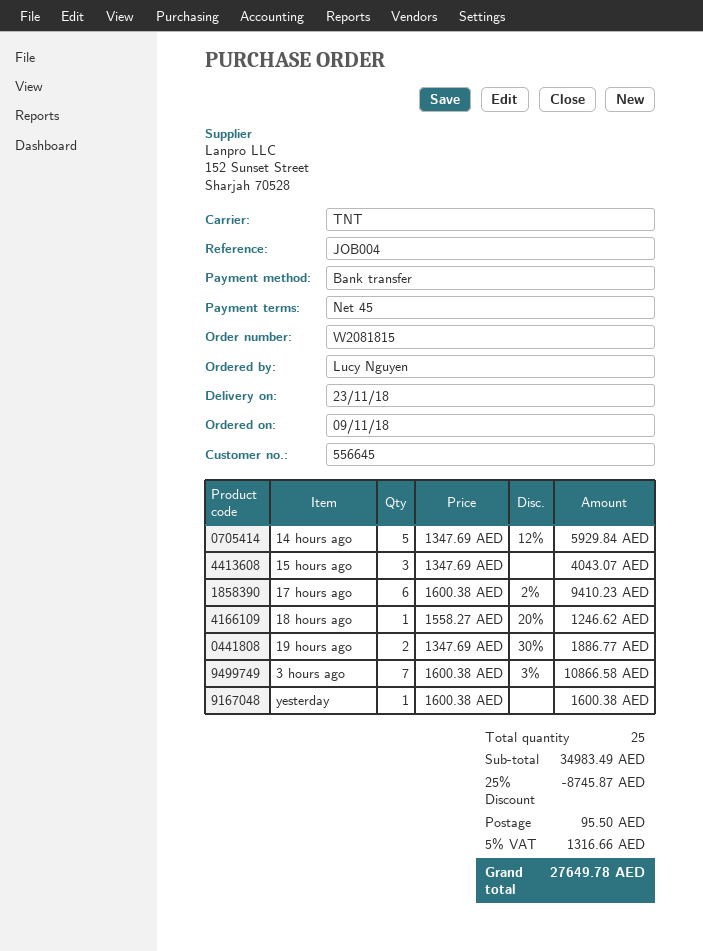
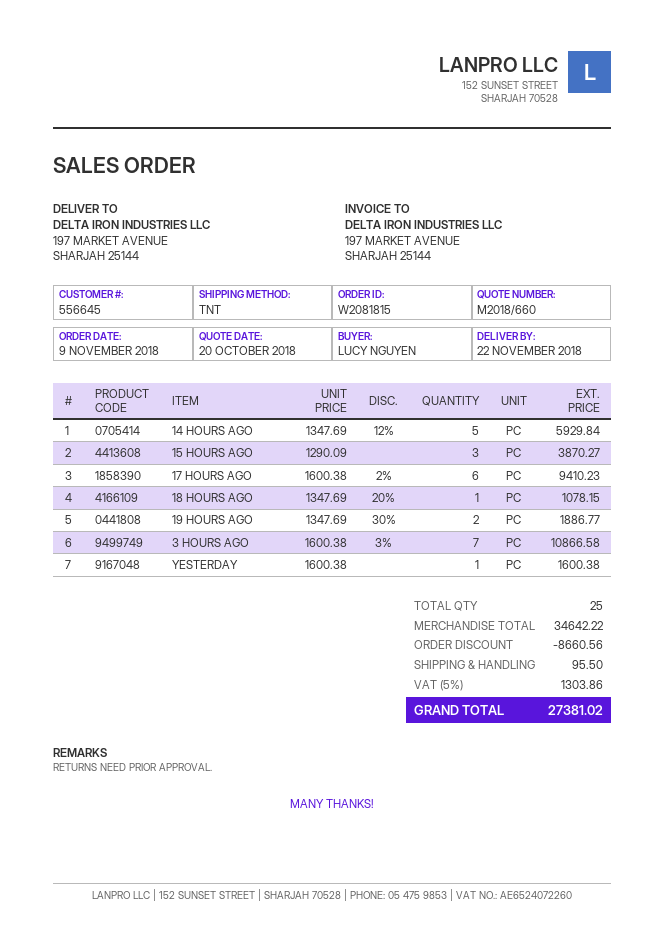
delivery date: 2018-11-23 -> 2018-11-22
15 hours ago: 3 x 1347.69 = 4043.07 -> 3 x 1290.09 = 3870.27
18 hours ago: 1 x 1558.27 - 20% = 1246.62 -> 1 x 1347.69 - 20% = 1078.15
subtotal: 34983.49 -> 34642.22
discount: 8745.87 -> 8660.56
tax: 5% = 1316.66 -> 5% = 1303.86
total: 27649.78 -> 27381.02

